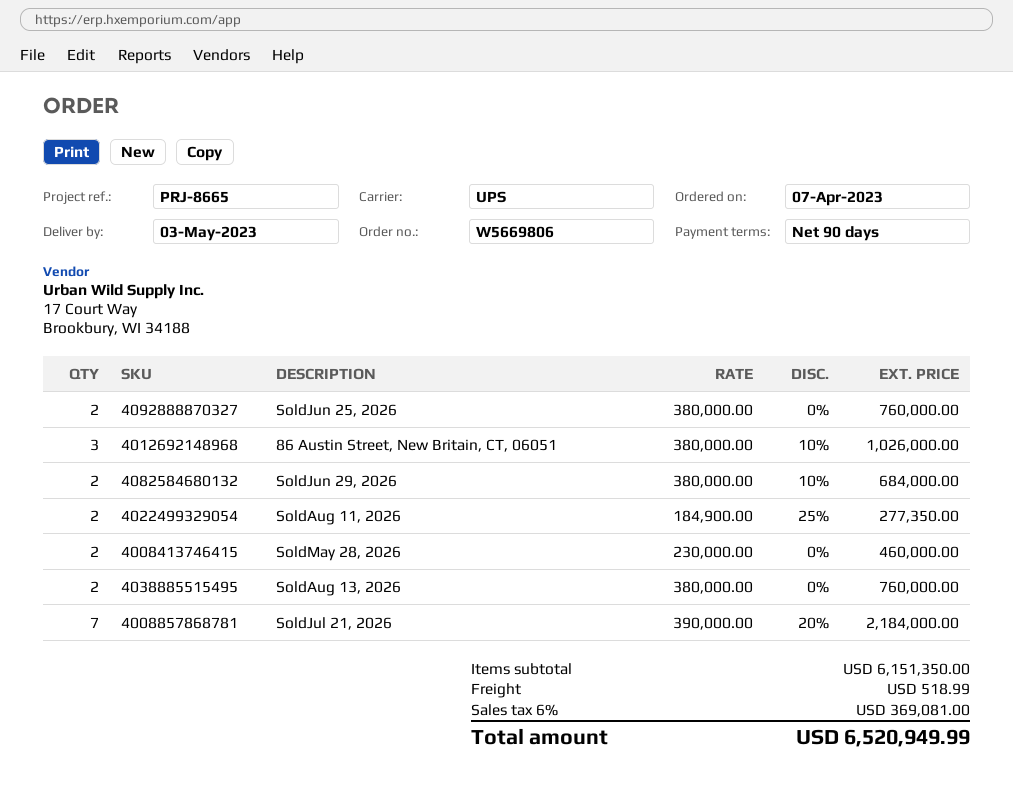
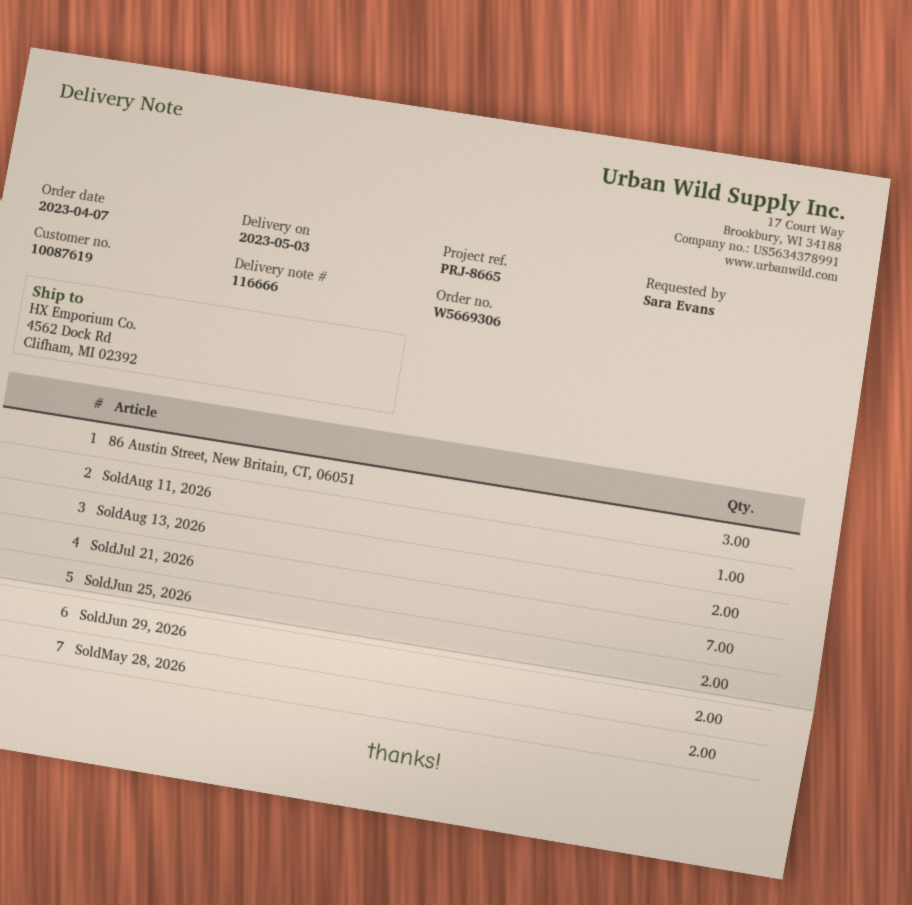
order number: W5669806 -> W5669306
SoldAug 11, 2026: 2 -> 1

